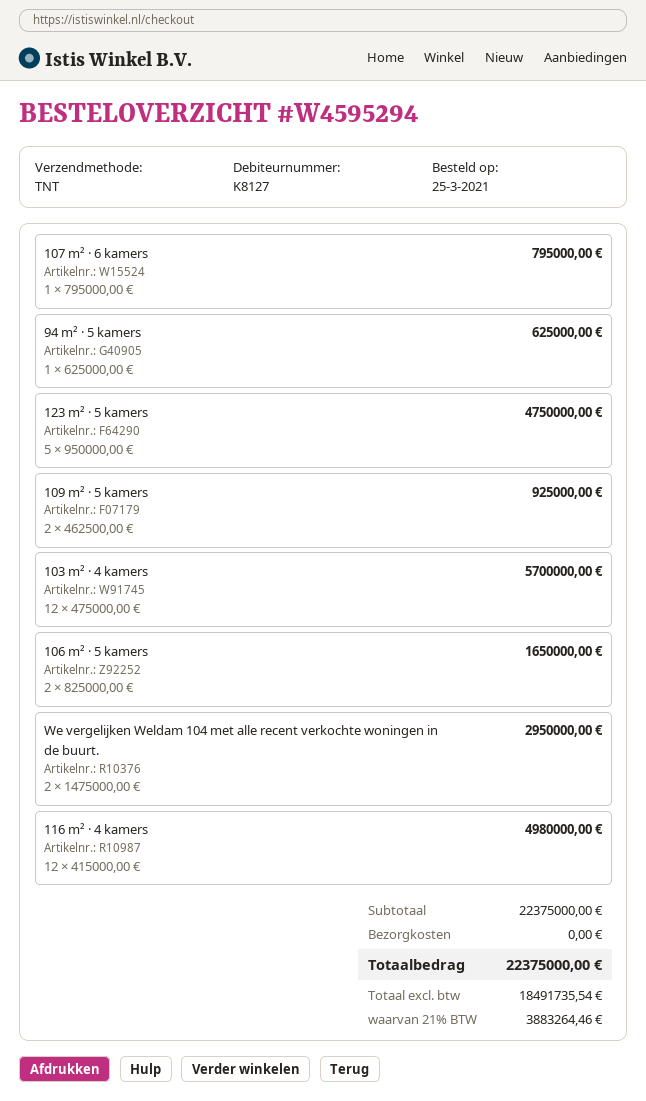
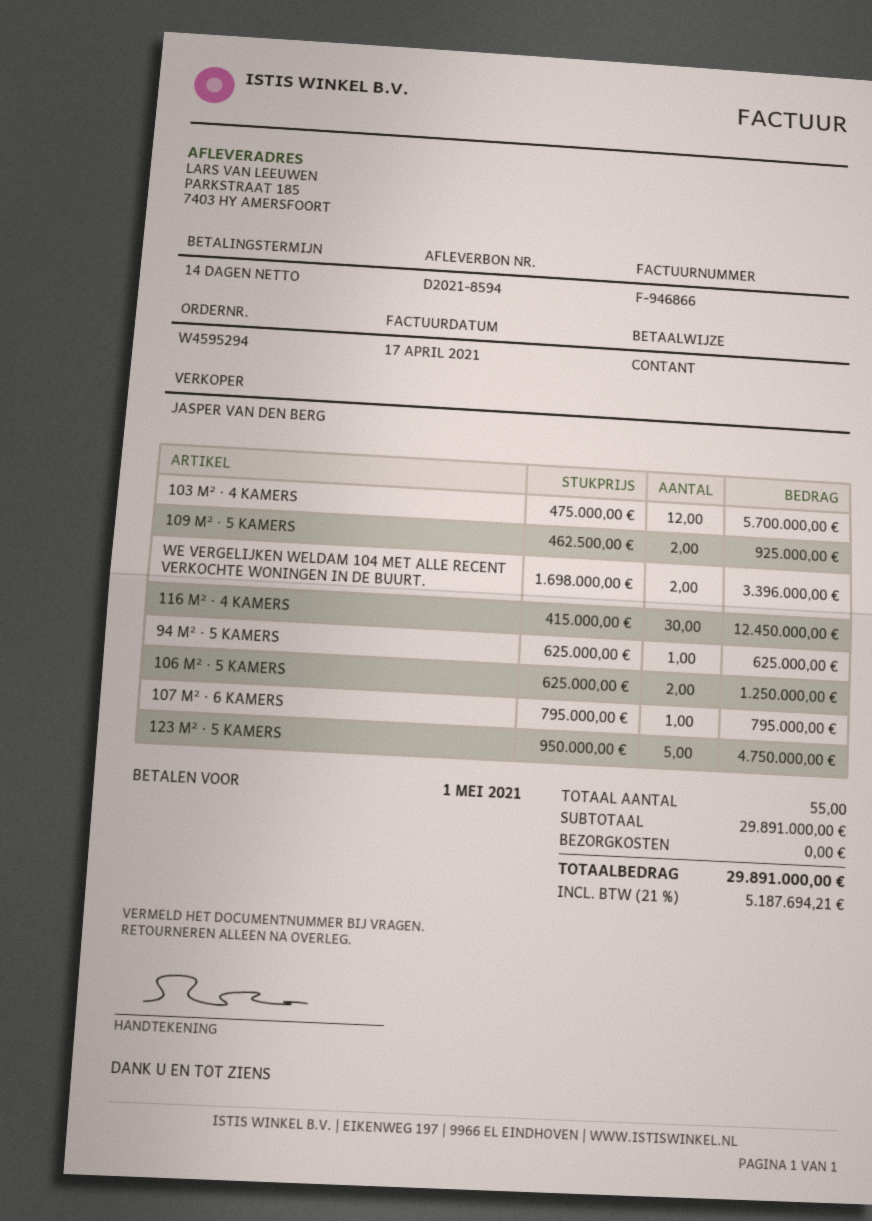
106 m² · 5 kamers: 2 x 825000.00 = 1650000.00 -> 2 x 625000.00 = 1250000.00
We vergelijken Weldam 104 met alle recent verkochte woningen in de buurt.: 2 x 1475000.00 = 2950000.00 -> 2 x 1698000.00 = 3396000.00
116 m² · 4 kamers: 12 x 415000.00 = 4980000.00 -> 30 x 415000.00 = 12450000.00
subtotal: 22375000.00 -> 29891000.00
tax: 21% = 3883264.46 -> 21% = 5187694.21
total: 22375000.00 -> 29891000.00

